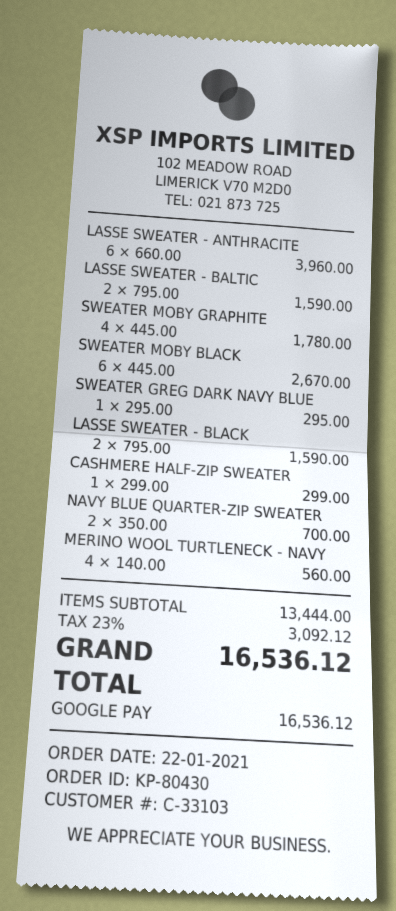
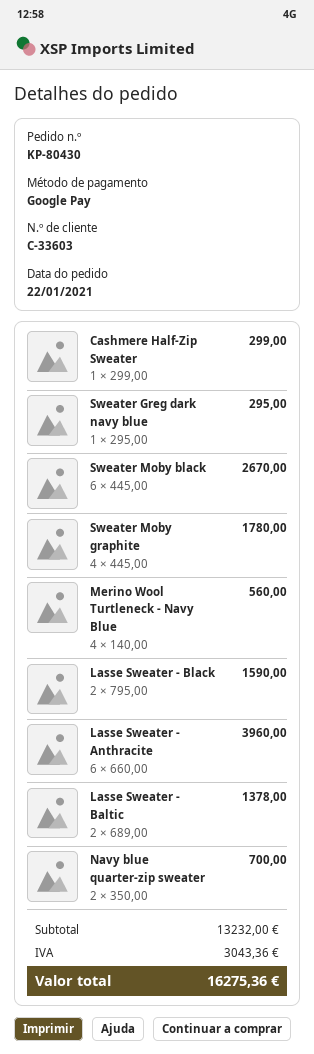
customer number: C-33103 -> C-33603
LASSE SWEATER - BALTIC: 2 x 795.00 = 1590.00 -> 2 x 689.00 = 1378.00
subtotal: 13444.00 -> 13232.00
tax: 3092.12 -> 3043.36
total: 16536.12 -> 16275.36

